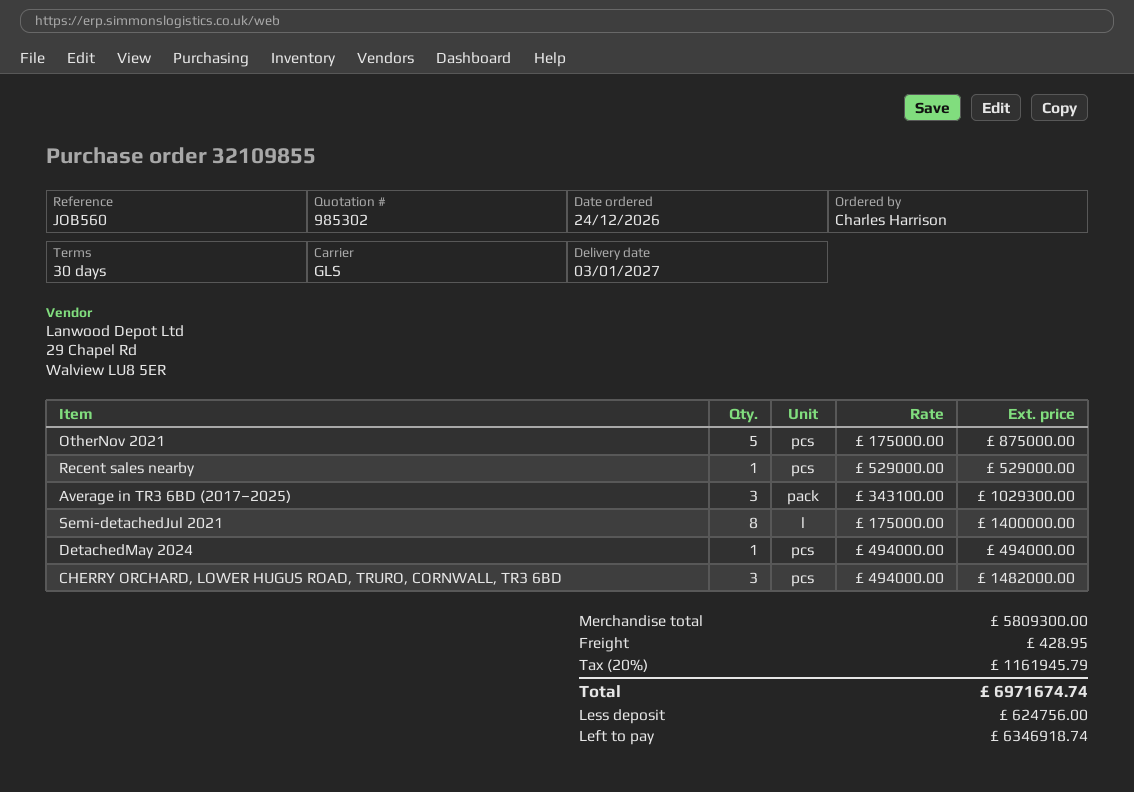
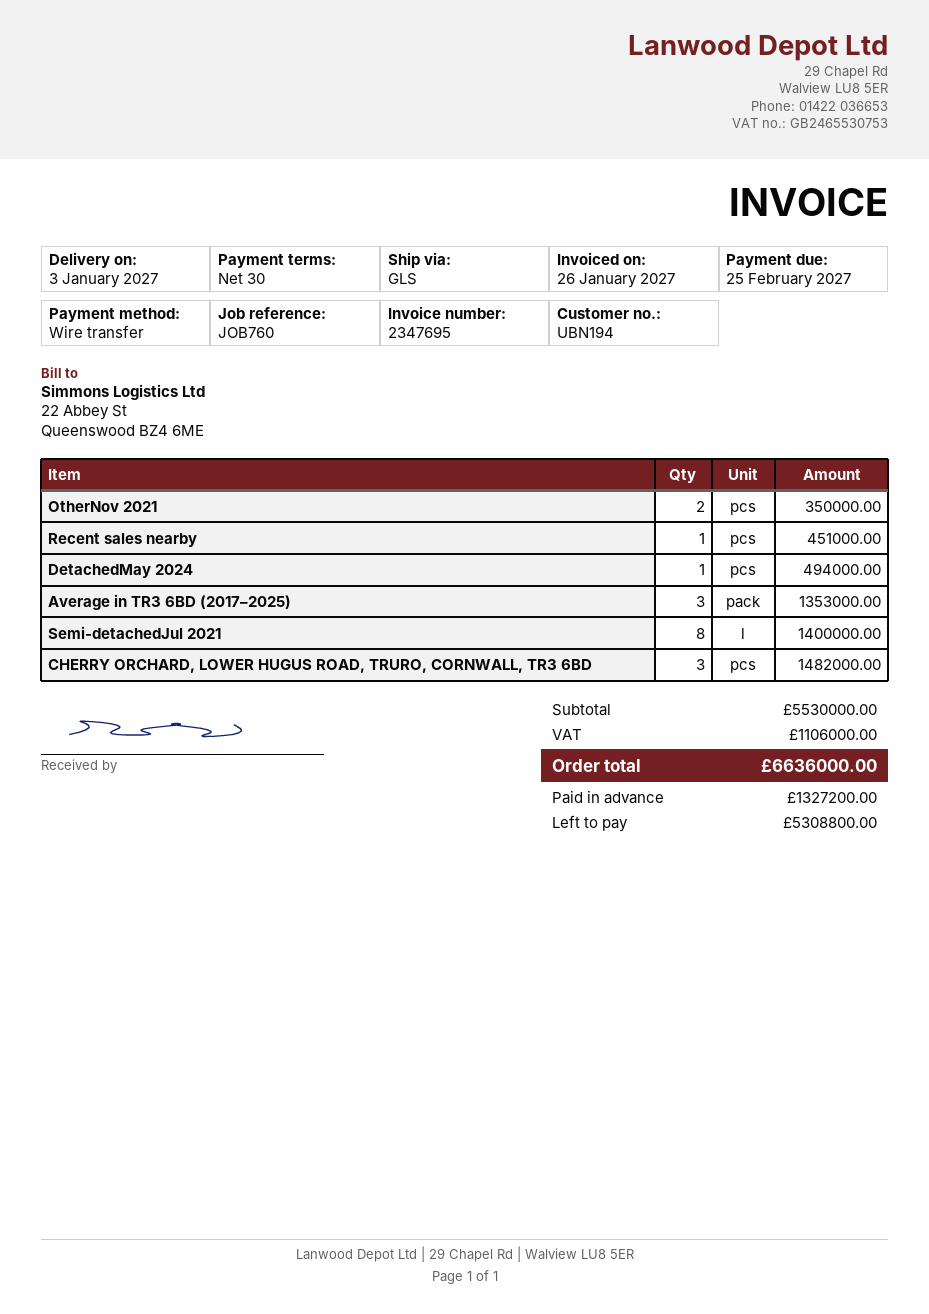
reference: JOB560 -> JOB760
OtherNov 2021: 5 for 875000.00 -> 2 for 350000.00
Recent sales nearby: 1 for 529000.00 -> 1 for 451000.00
Average in TR3 6BD (2017–2025): 3 for 1029300.00 -> 3 for 1353000.00
subtotal: 5809300.00 -> 5530000.00
shipping: 428.95 -> none
tax: 1161945.79 -> 1106000.00
total: 6971674.74 -> 6636000.00
deposit: 624756.00 -> 1327200.00
balance: 6346918.74 -> 5308800.00

